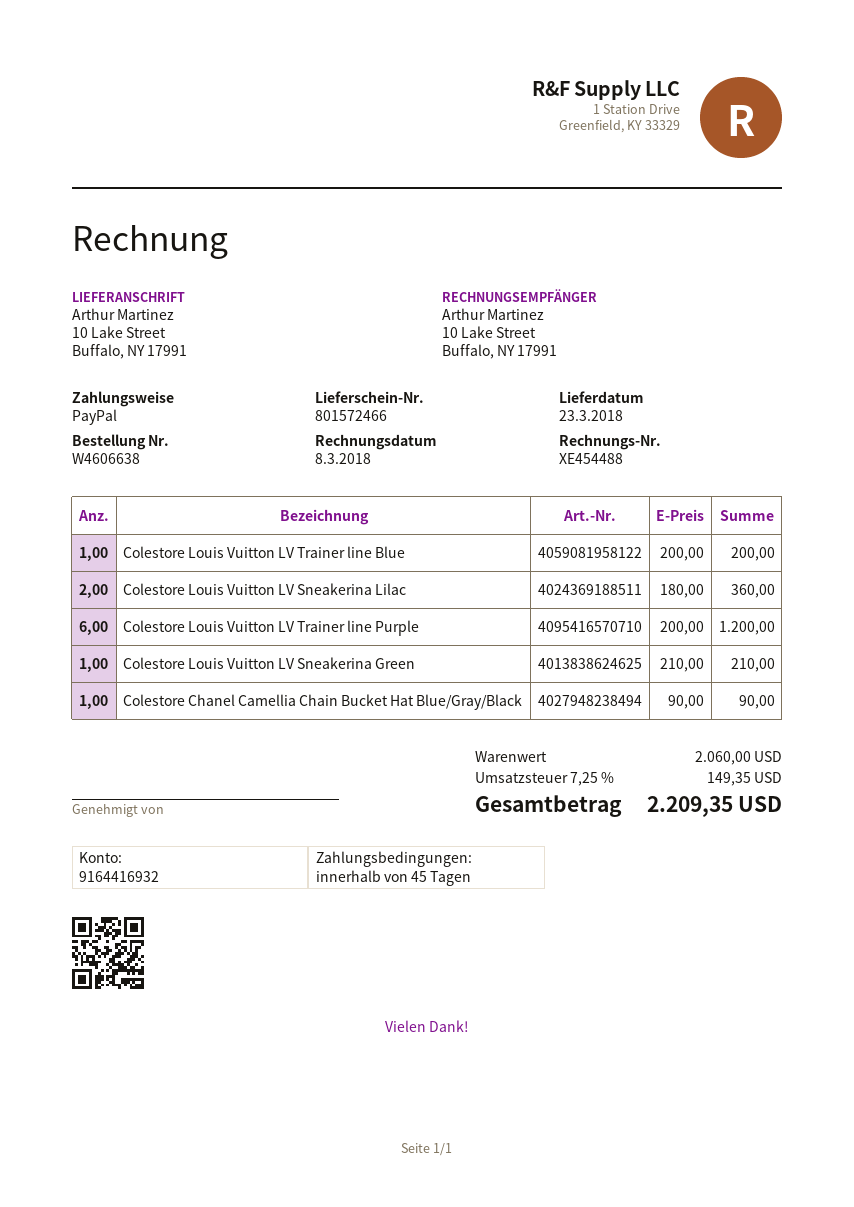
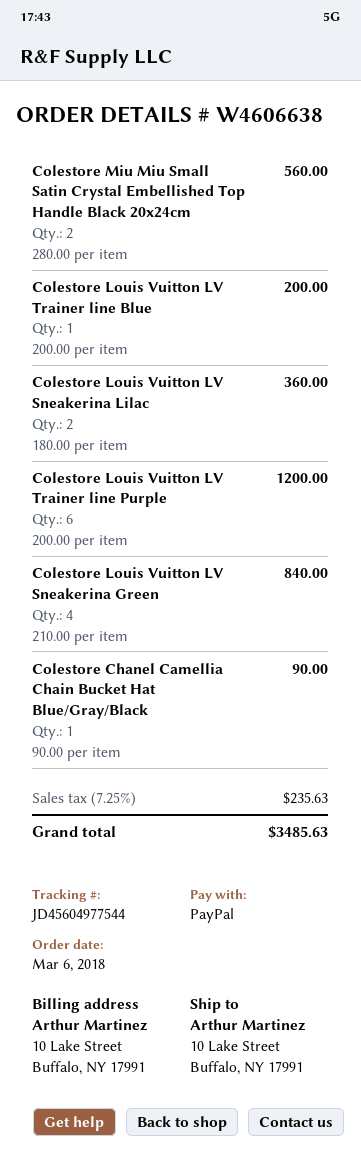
Colestore Louis Vuitton LV Sneakerina Green: 1 x 210.00 = 210.00 -> 4 x 210.00 = 840.00
Colestore Miu Miu Small Satin Crystal Embellished Top Handle Black 20x24cm: none -> 2 x 280.00 = 560.00
tax: 7.25% = 149.35 -> 7.25% = 235.63
total: 2209.35 -> 3485.63

